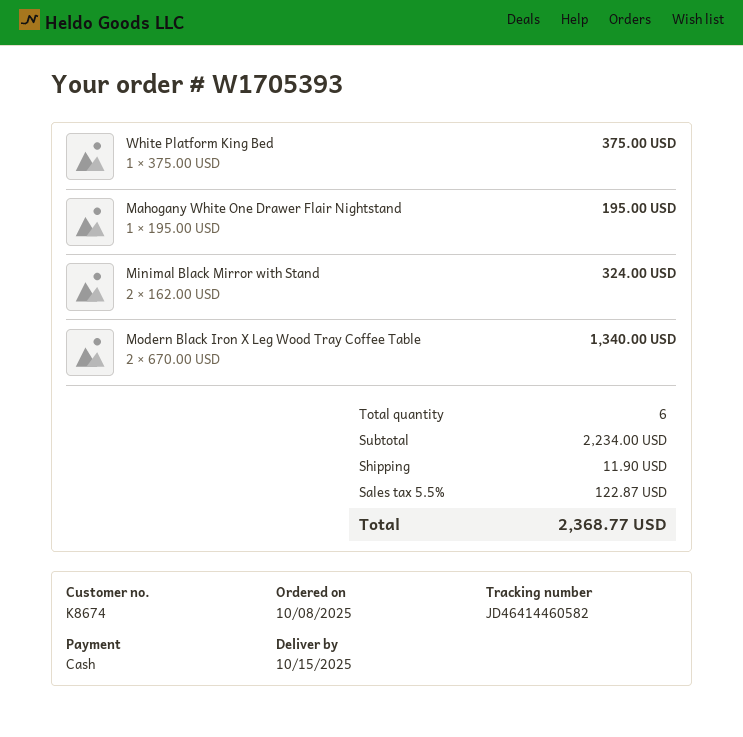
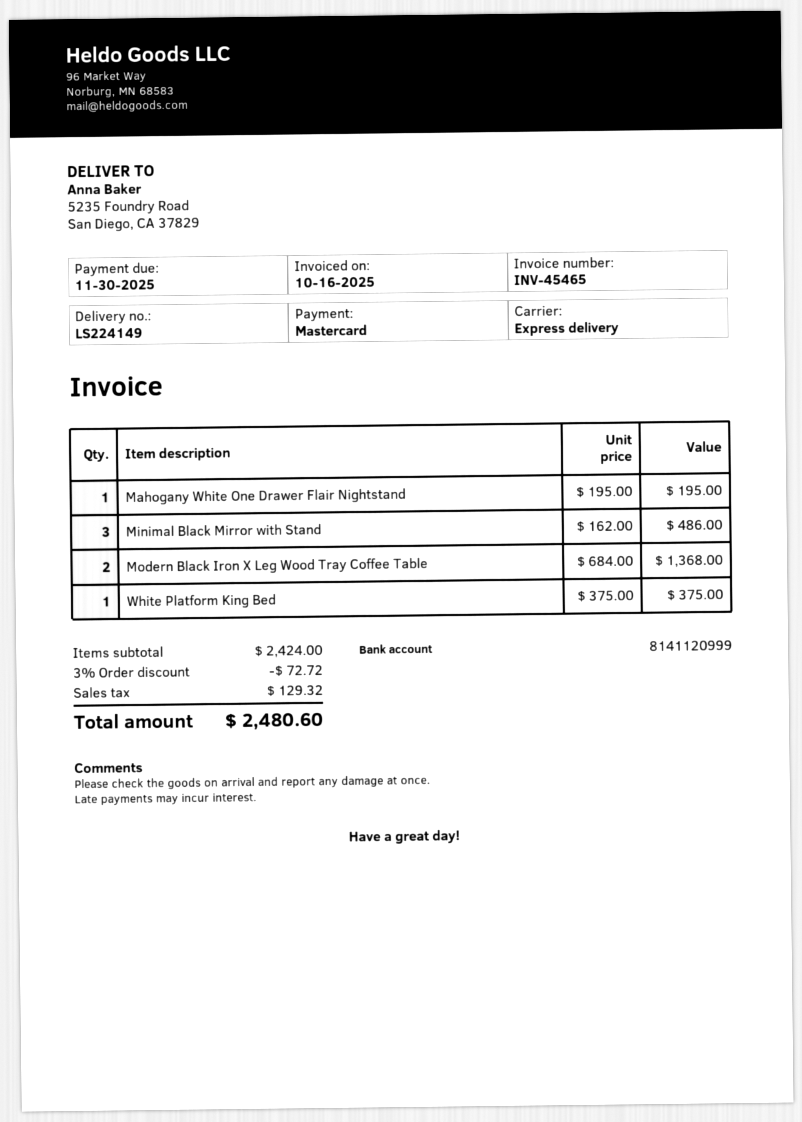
payment method: cash -> Mastercard
Minimal Black Mirror with Stand: 2 x 162.00 = 324.00 -> 3 x 162.00 = 486.00
Modern Black Iron X Leg Wood Tray Coffee Table: 2 x 670.00 = 1340.00 -> 2 x 684.00 = 1368.00
subtotal: 2234.00 -> 2424.00
discount: none -> 3% = 72.72
shipping: 11.90 -> none
tax: 122.87 -> 129.32
total: 2368.77 -> 2480.60

